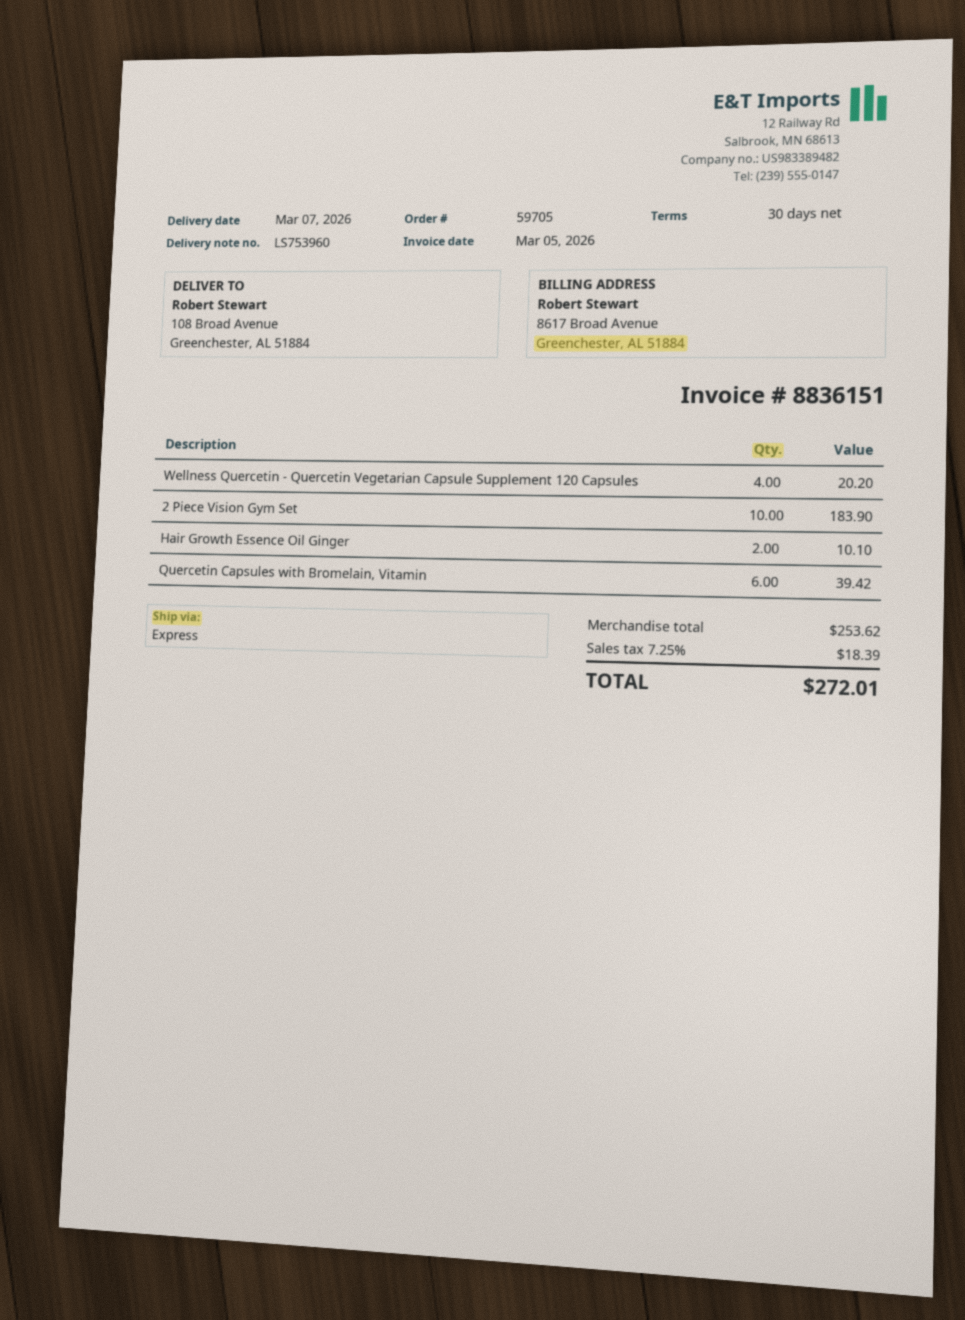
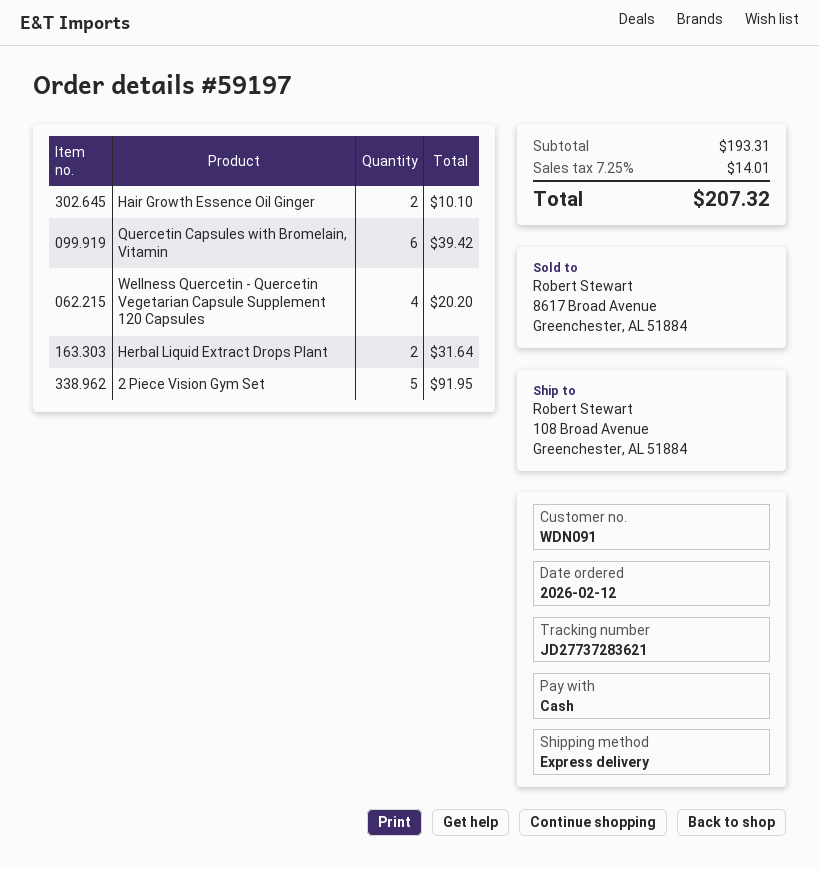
order number: 59705 -> 59197
2 Piece Vision Gym Set: 10 for 183.90 -> 5 for 91.95
Herbal Liquid Extract Drops Plant: none -> 2 for 31.64
subtotal: 253.62 -> 193.31
tax: 7.25% = 18.39 -> 7.25% = 14.01
total: 272.01 -> 207.32

